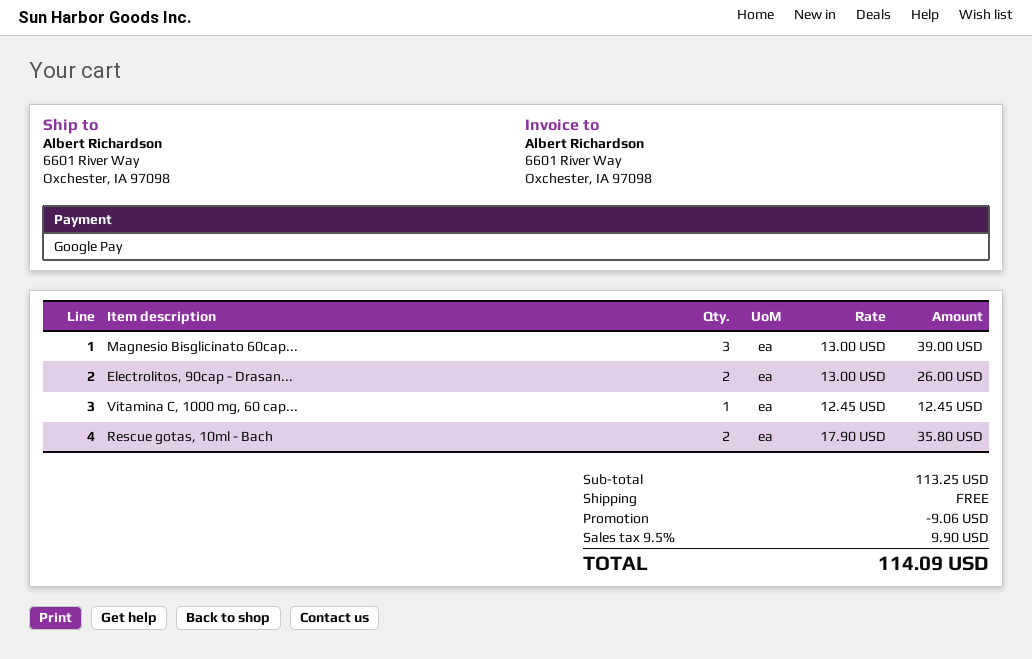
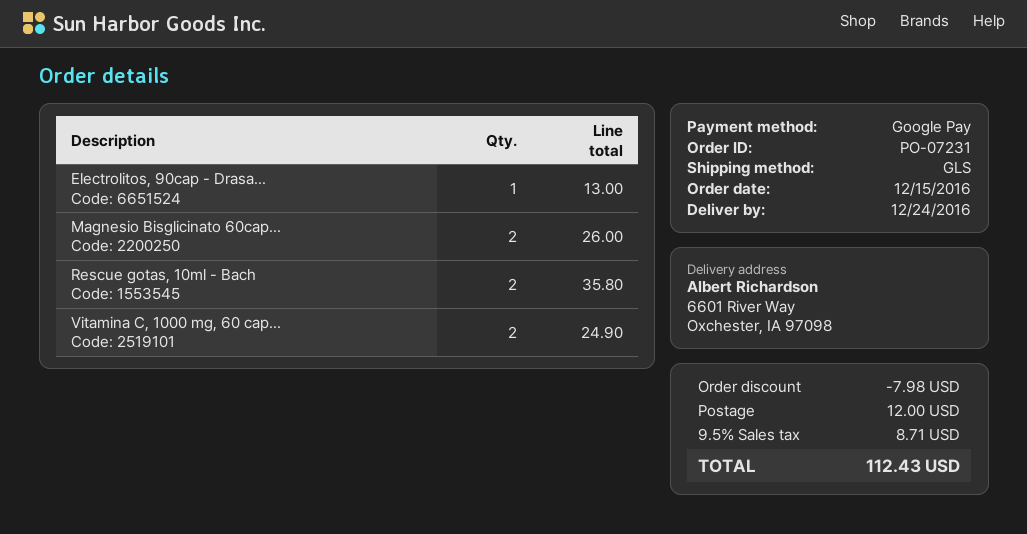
Magnesio Bisglicinato 60cap...: 3 for 39.00 -> 2 for 26.00
Electrolitos, 90cap - Drasan...: 2 for 26.00 -> 1 for 13.00
Vitamina C, 1000 mg, 60 cap...: 1 for 12.45 -> 2 for 24.90
discount: 9.06 -> 7.98
shipping: 0.00 -> 12.00
tax: 9.5% = 9.90 -> 9.5% = 8.71
total: 114.09 -> 112.43

